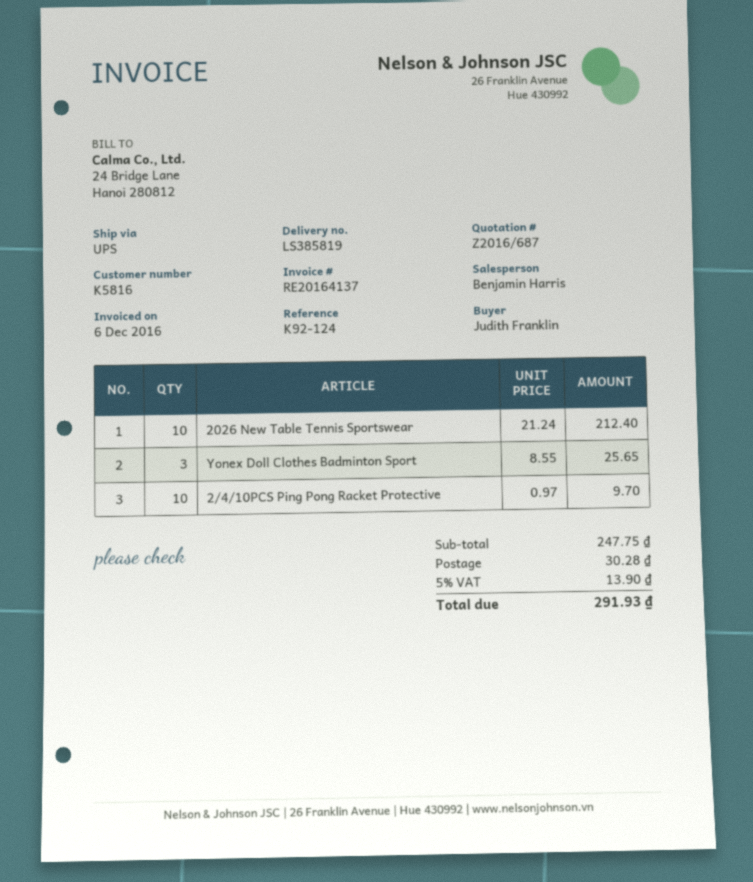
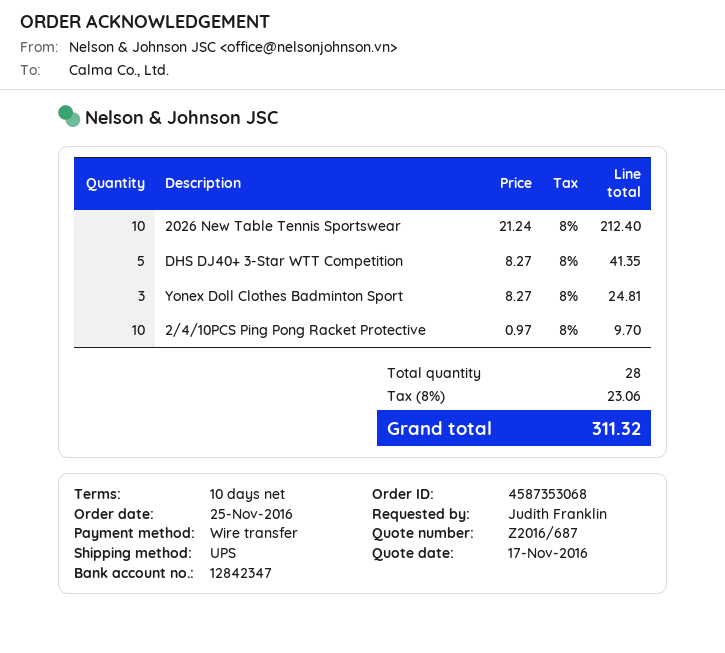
Yonex Doll Clothes Badminton Sport: 3 x 8.55 = 25.65 -> 3 x 8.27 = 24.81
DHS DJ40+ 3-Star WTT Competition: none -> 5 x 8.27 = 41.35
shipping: 30.28 -> none
tax: 5% = 13.90 -> 8% = 23.06
total: 291.93 -> 311.32

